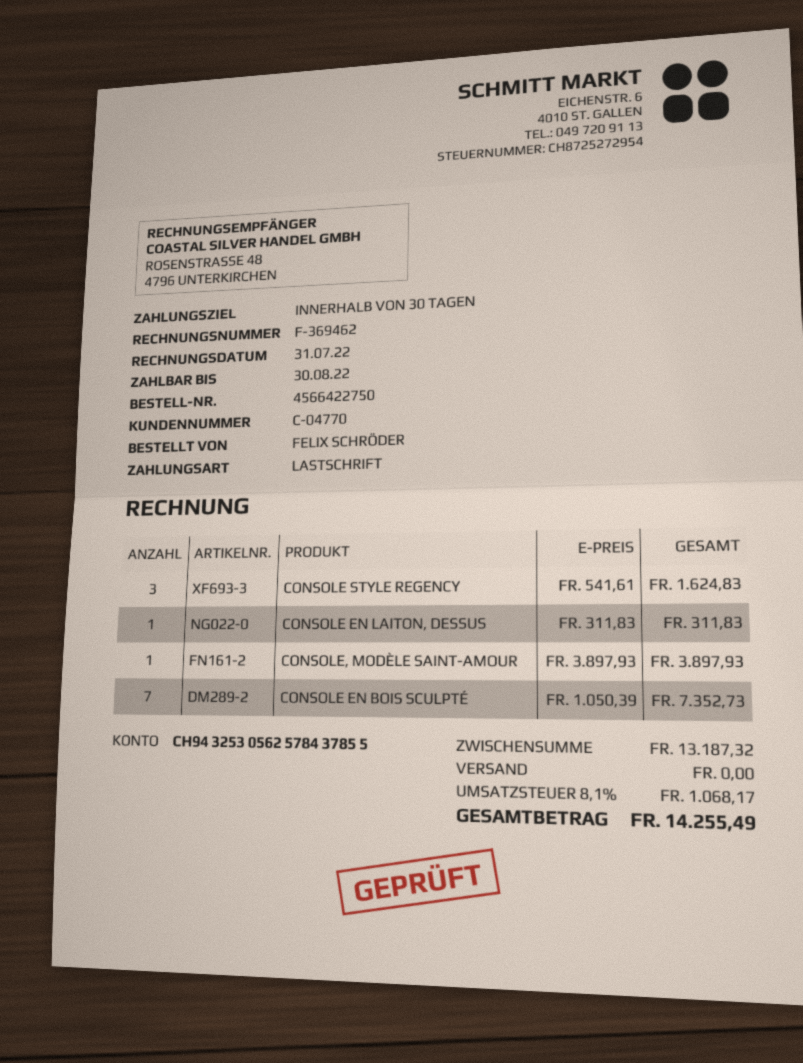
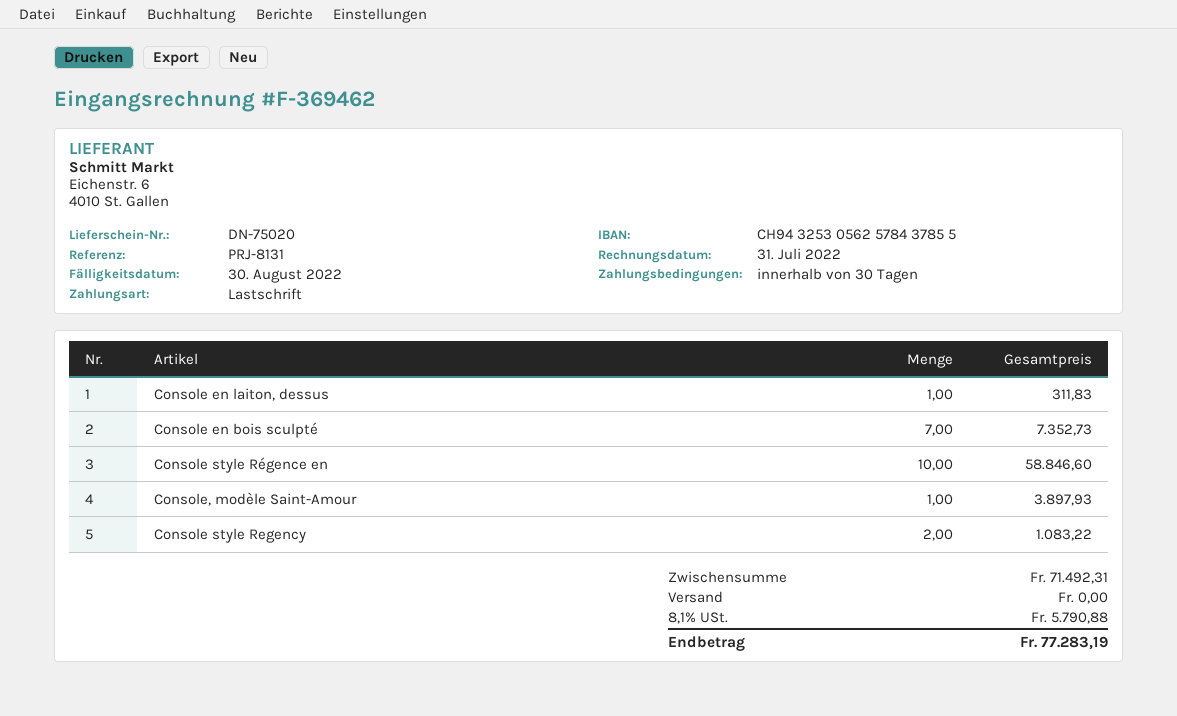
CONSOLE STYLE REGENCY: 3 for 1624.83 -> 2 for 1083.22
Console style Régence en: none -> 10 for 58846.60
subtotal: 13187.32 -> 71492.31
tax: 8.1% = 1068.17 -> 8.1% = 5790.88
total: 14255.49 -> 77283.19

